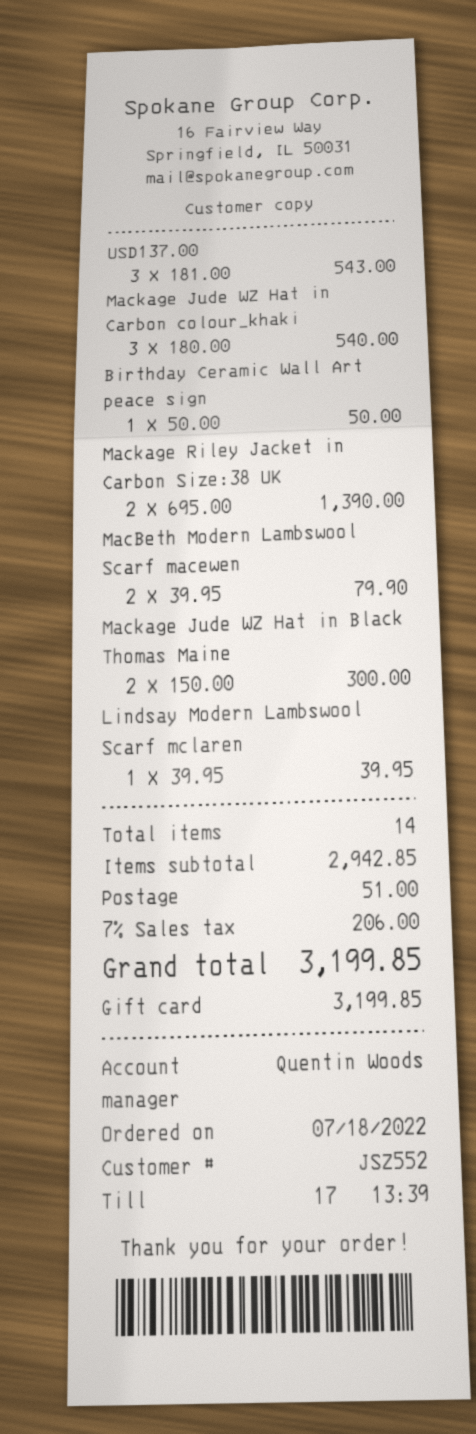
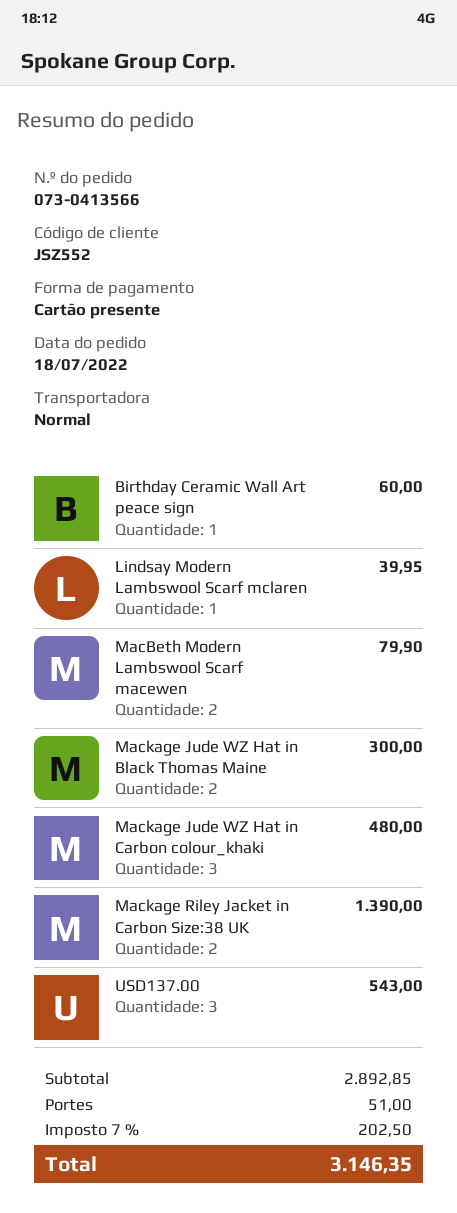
Mackage Jude WZ Hat in Carbon colour_khaki: 3 for 540.00 -> 3 for 480.00
Birthday Ceramic Wall Art peace sign: 1 for 50.00 -> 1 for 60.00
subtotal: 2942.85 -> 2892.85
tax: 7% = 206.00 -> 7% = 202.50
total: 3199.85 -> 3146.35

